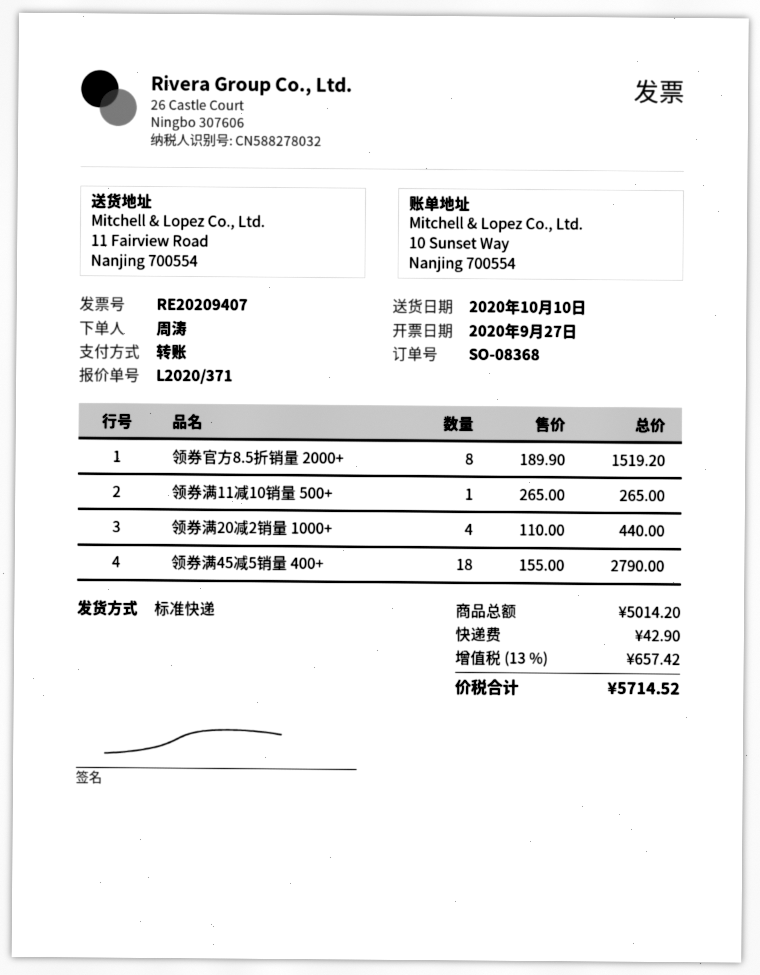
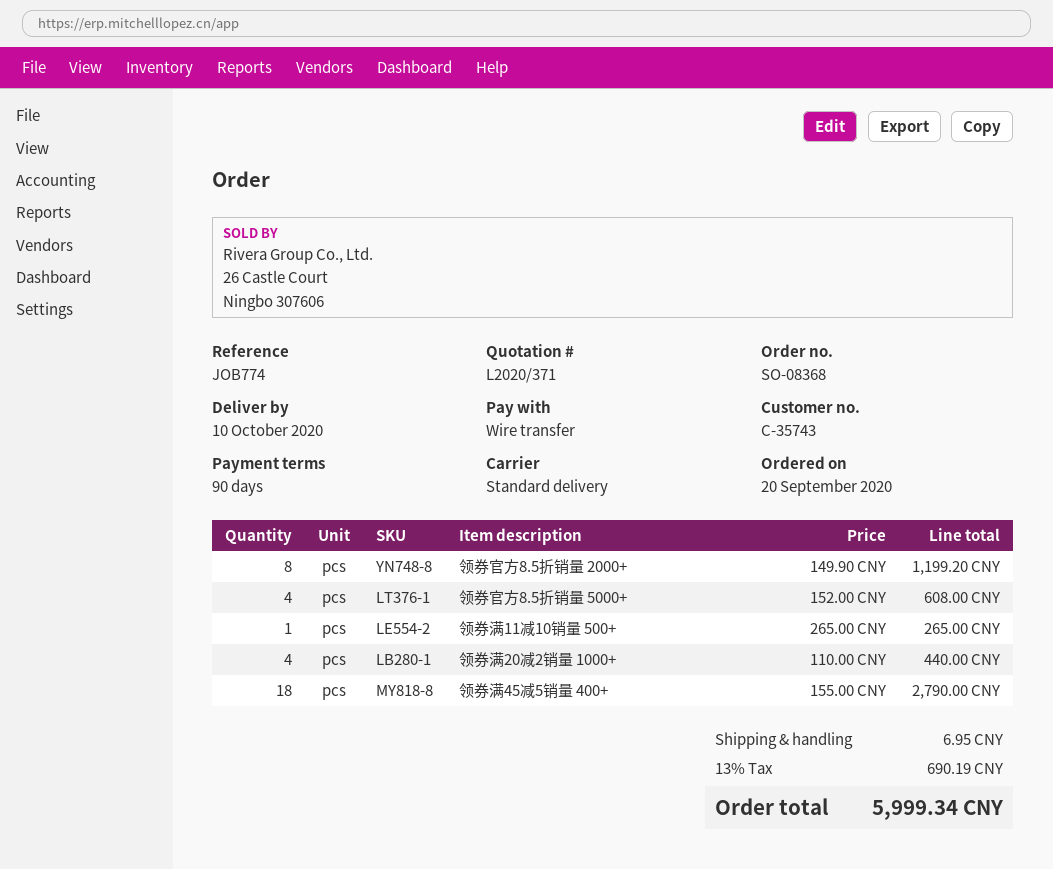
领券官方8.5折销量 2000+: 8 x 189.90 = 1519.20 -> 8 x 149.90 = 1199.20
领券官方8.5折销量 5000+: none -> 4 x 152.00 = 608.00
shipping: 42.90 -> 6.95
tax: 13% = 657.42 -> 13% = 690.19
total: 5714.52 -> 5999.34

